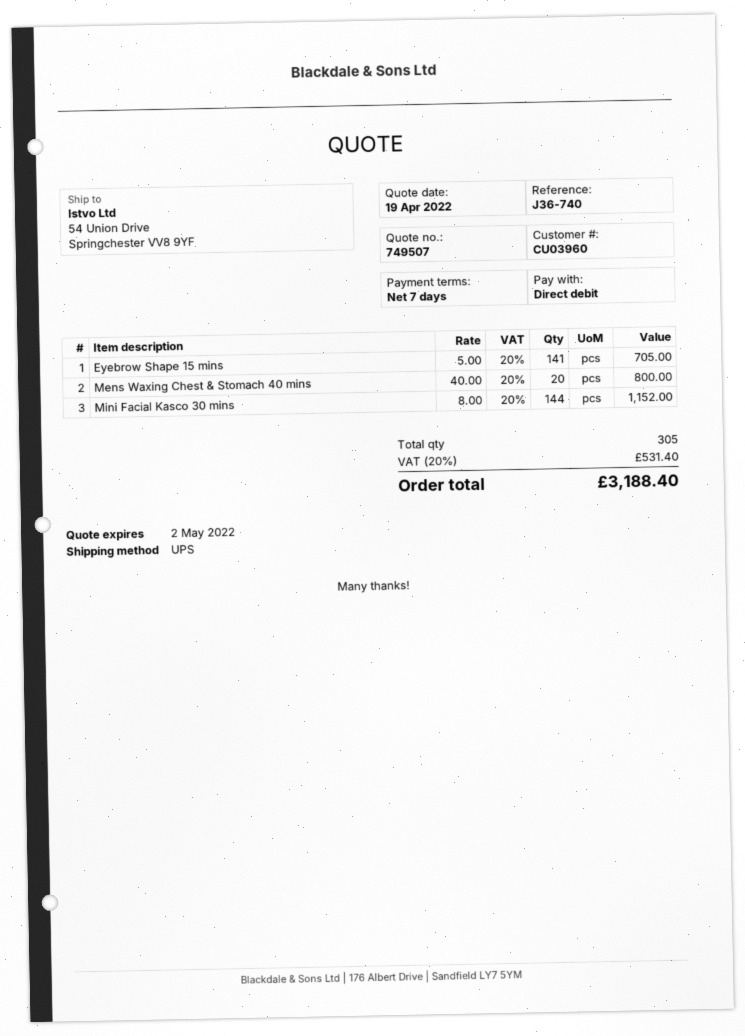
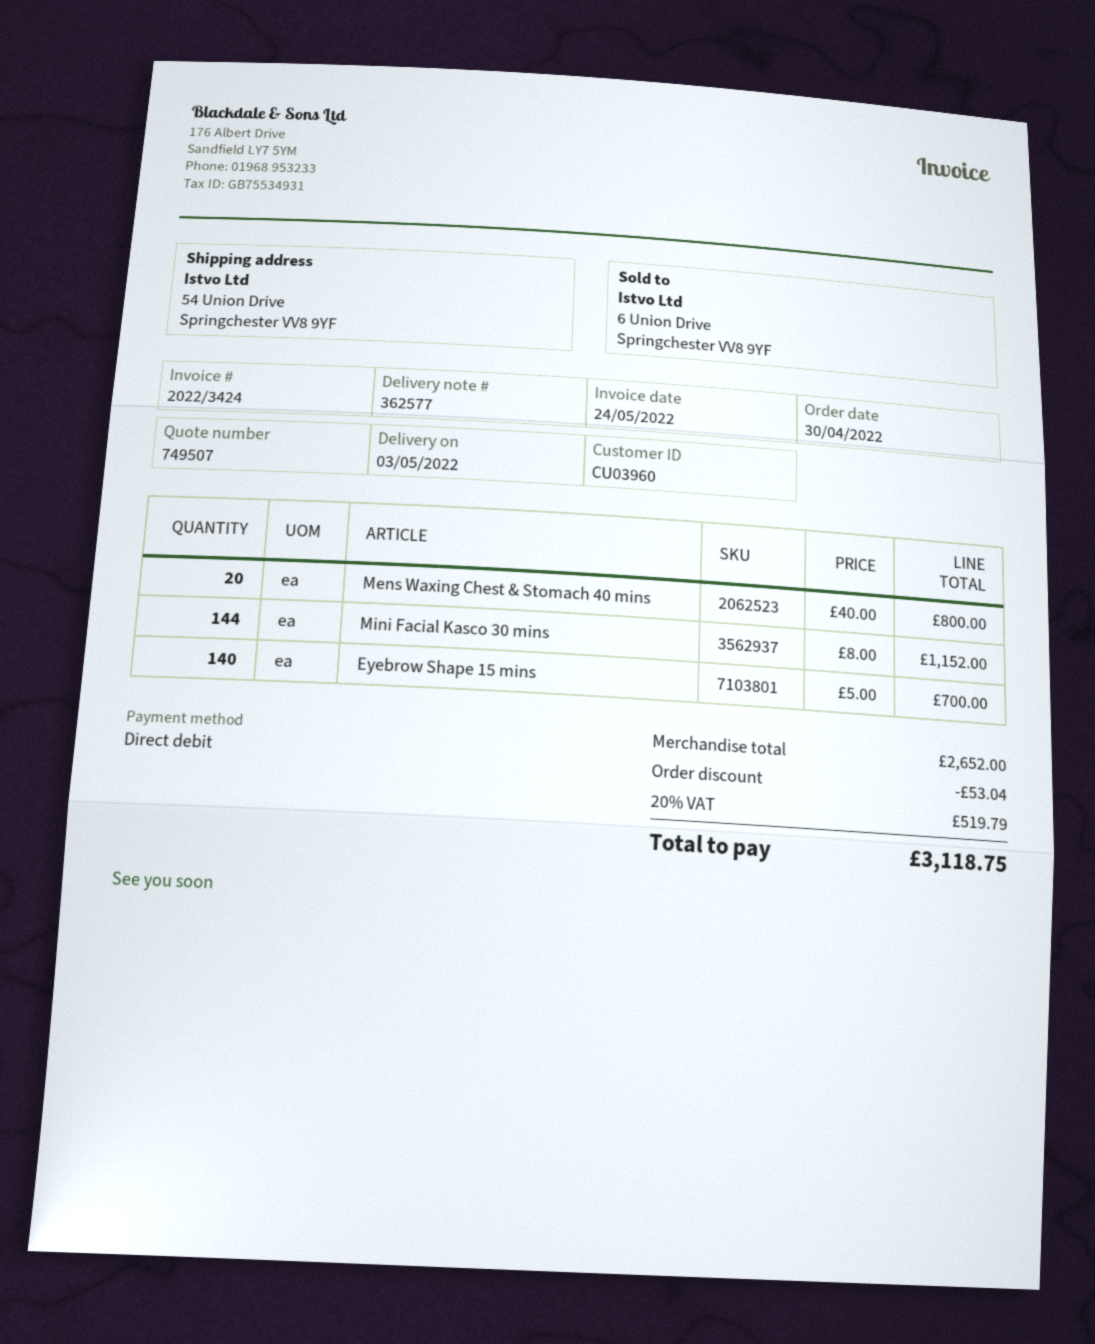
Eyebrow Shape 15 mins: 141 x 5.00 = 705.00 -> 140 x 5.00 = 700.00
discount: none -> 53.04
tax: 20% = 531.40 -> 20% = 519.79
total: 3188.40 -> 3118.75

